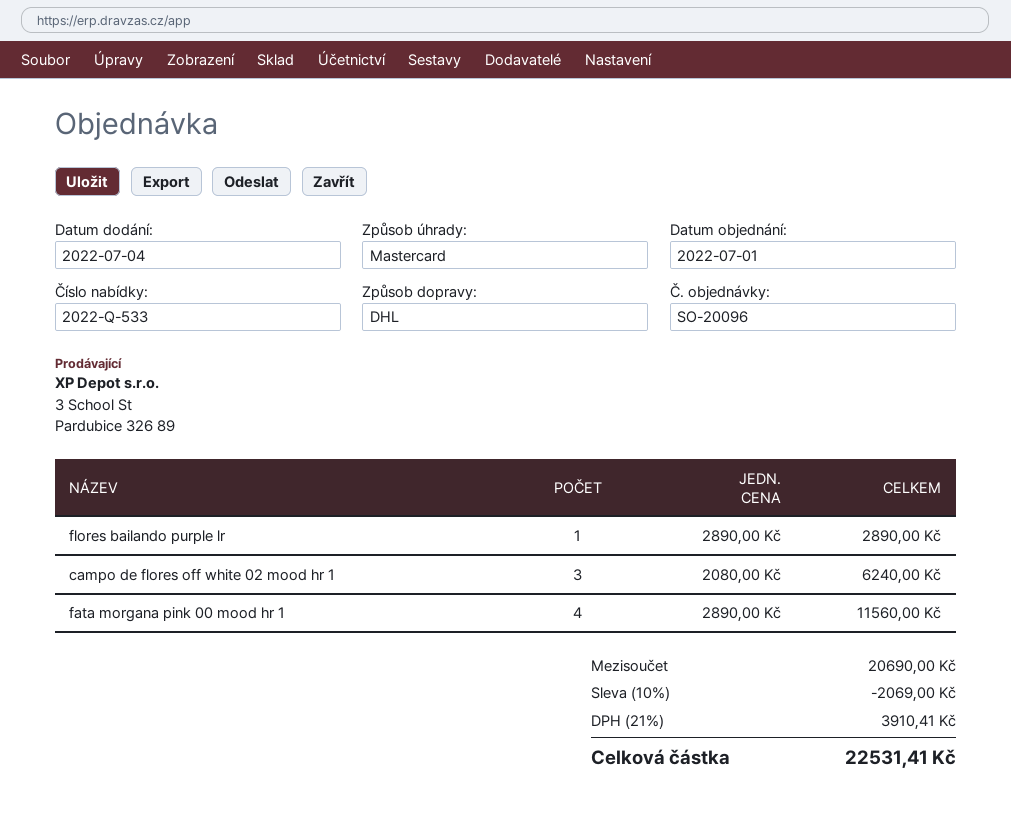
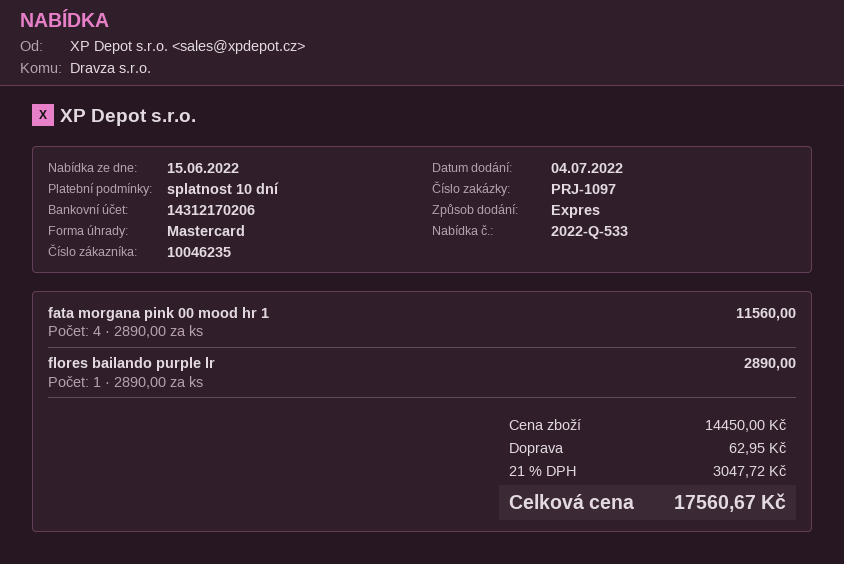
shipping method: DHL -> express
campo de flores off white 02 mood hr 1: 3 x 2080.00 = 6240.00 -> none
subtotal: 20690.00 -> 14450.00
discount: 10% = 2069.00 -> none
shipping: none -> 62.95
tax: 21% = 3910.41 -> 21% = 3047.72
total: 22531.41 -> 17560.67

